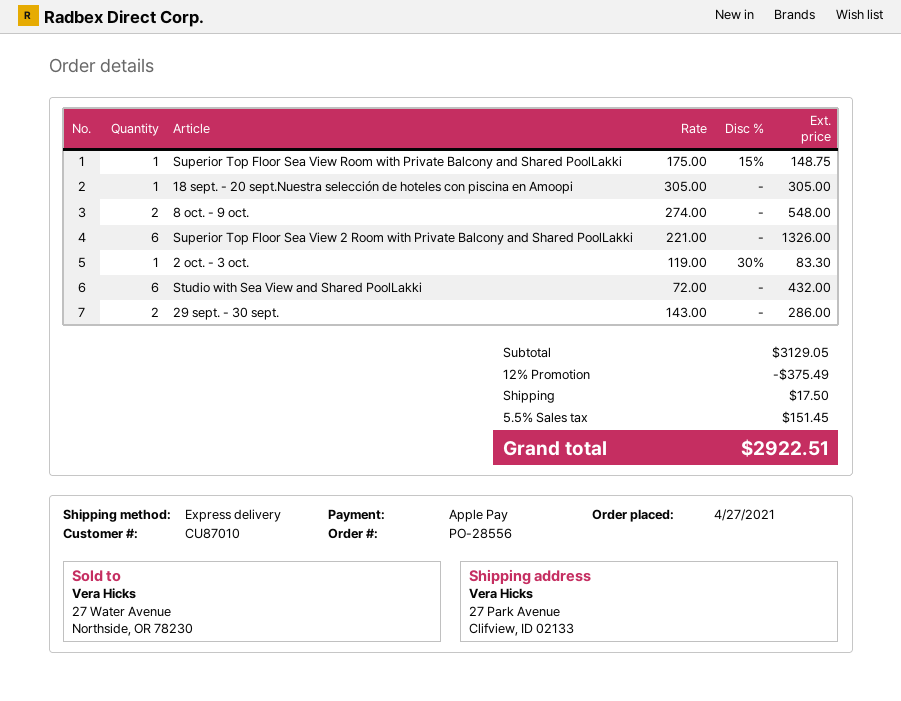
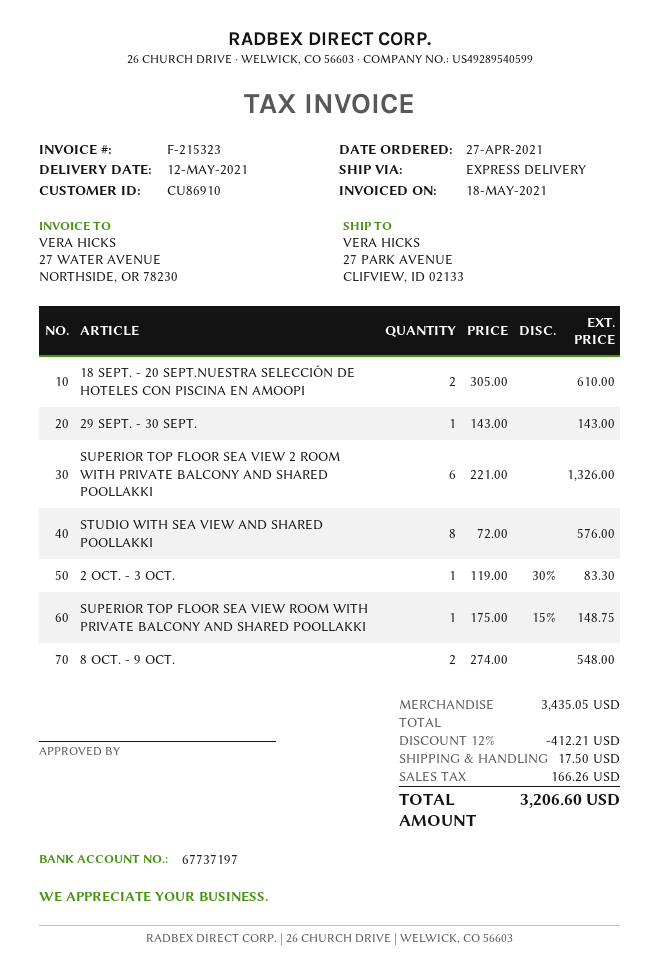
customer number: CU87010 -> CU86910
18 sept. - 20 sept.Nuestra selección de hoteles con piscina en Amoopi: 1 x 305.00 = 305.00 -> 2 x 305.00 = 610.00
Studio with Sea View and Shared PoolLakki: 6 x 72.00 = 432.00 -> 8 x 72.00 = 576.00
29 sept. - 30 sept.: 2 x 143.00 = 286.00 -> 1 x 143.00 = 143.00
subtotal: 3129.05 -> 3435.05
discount: 12% = 375.49 -> 12% = 412.21
tax: 151.45 -> 166.26
total: 2922.51 -> 3206.60

